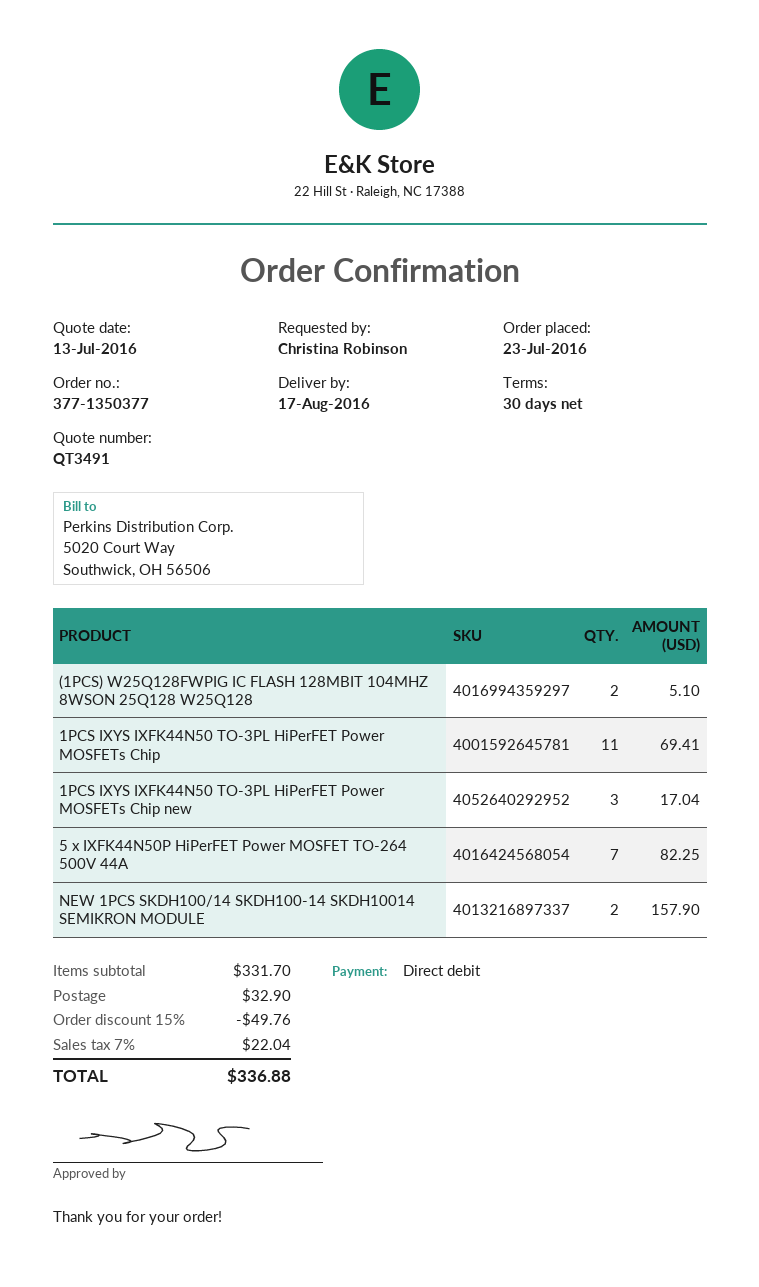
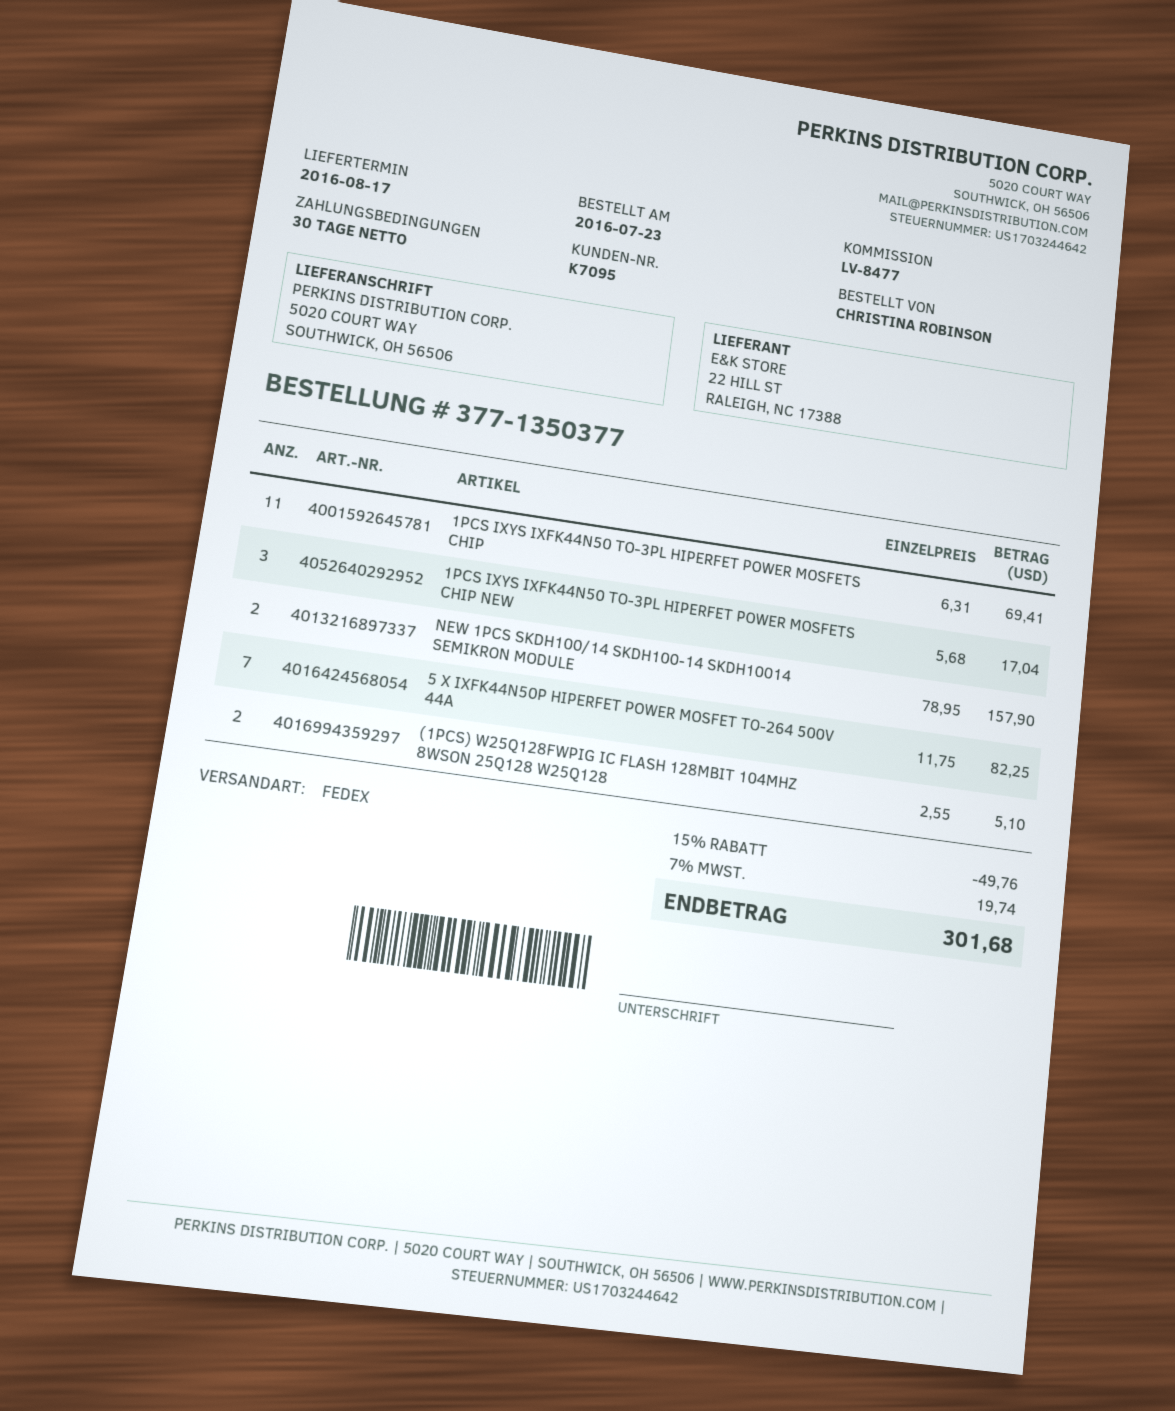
shipping: 32.90 -> none
tax: 7% = 22.04 -> 7% = 19.74
total: 336.88 -> 301.68

